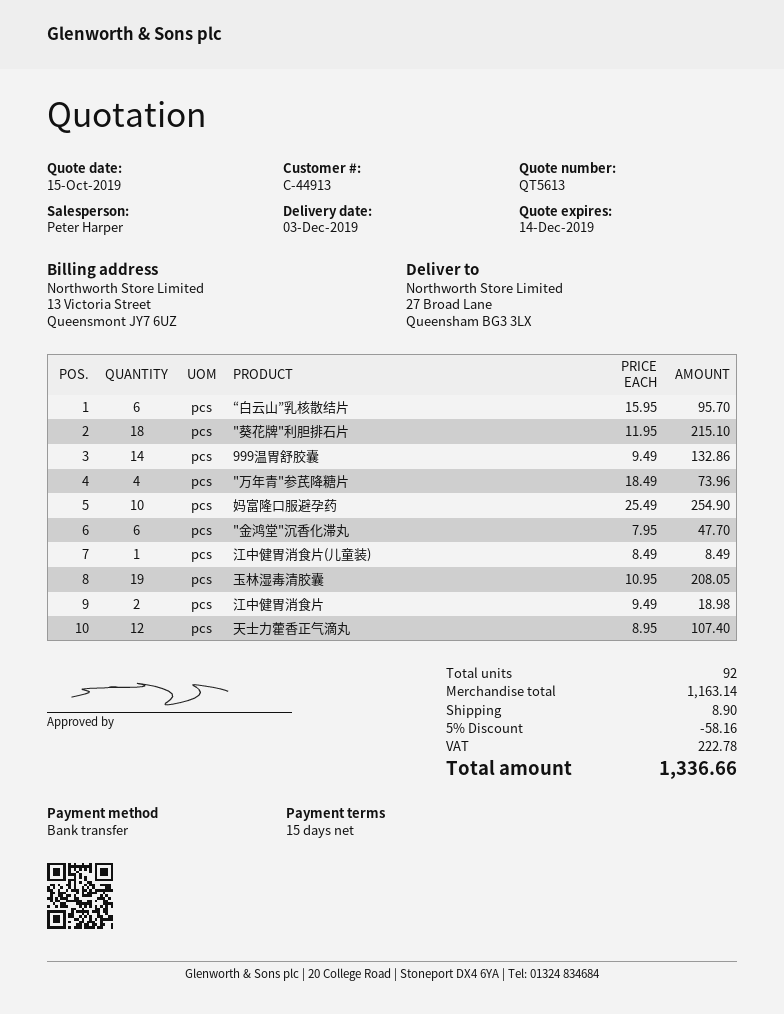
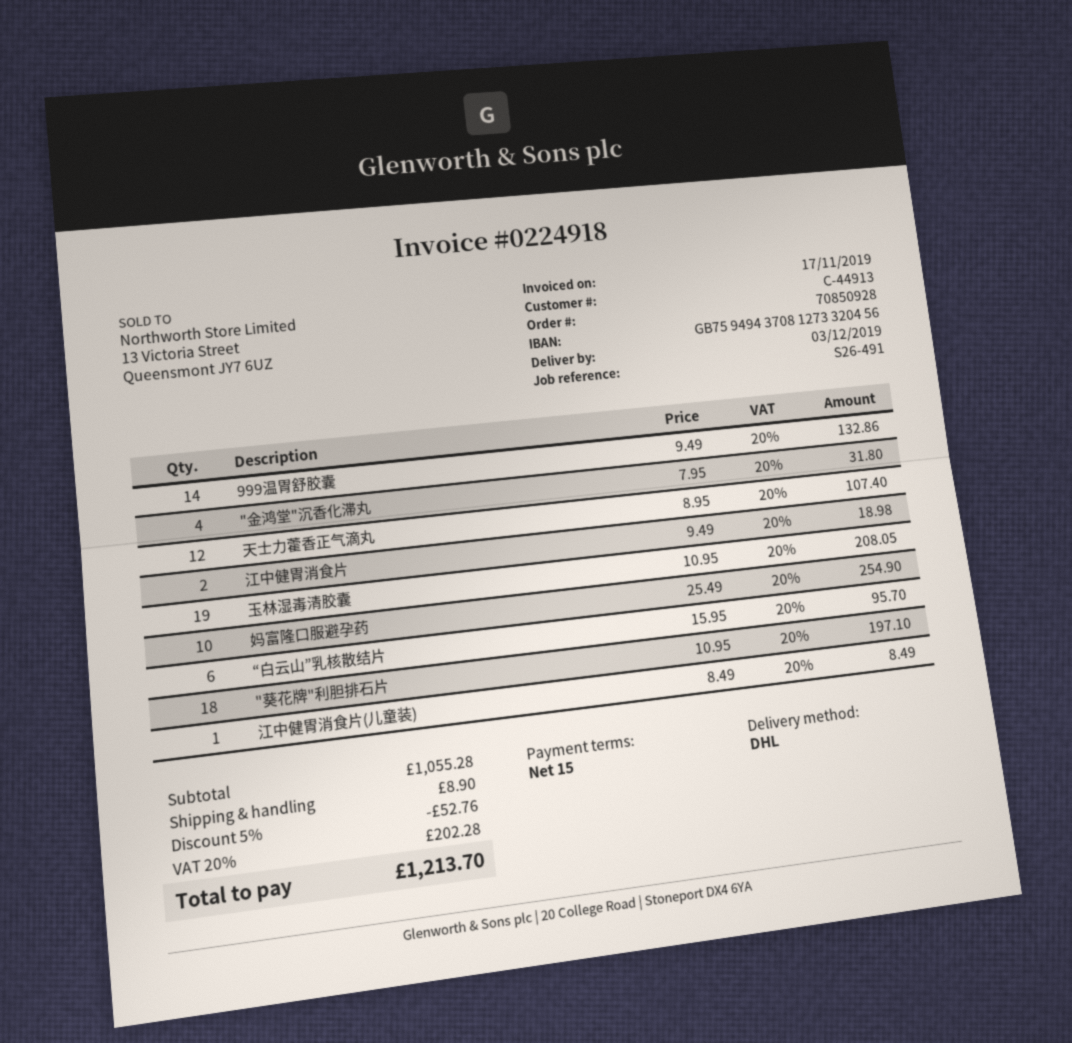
"葵花牌"利胆排石片: 18 x 11.95 = 215.10 -> 18 x 10.95 = 197.10
"万年青"参芪降糖片: 4 x 18.49 = 73.96 -> none
"金鸿堂"沉香化滞丸: 6 x 7.95 = 47.70 -> 4 x 7.95 = 31.80
subtotal: 1163.14 -> 1055.28
discount: 5% = 58.16 -> 5% = 52.76
tax: 222.78 -> 202.28
total: 1336.66 -> 1213.70

